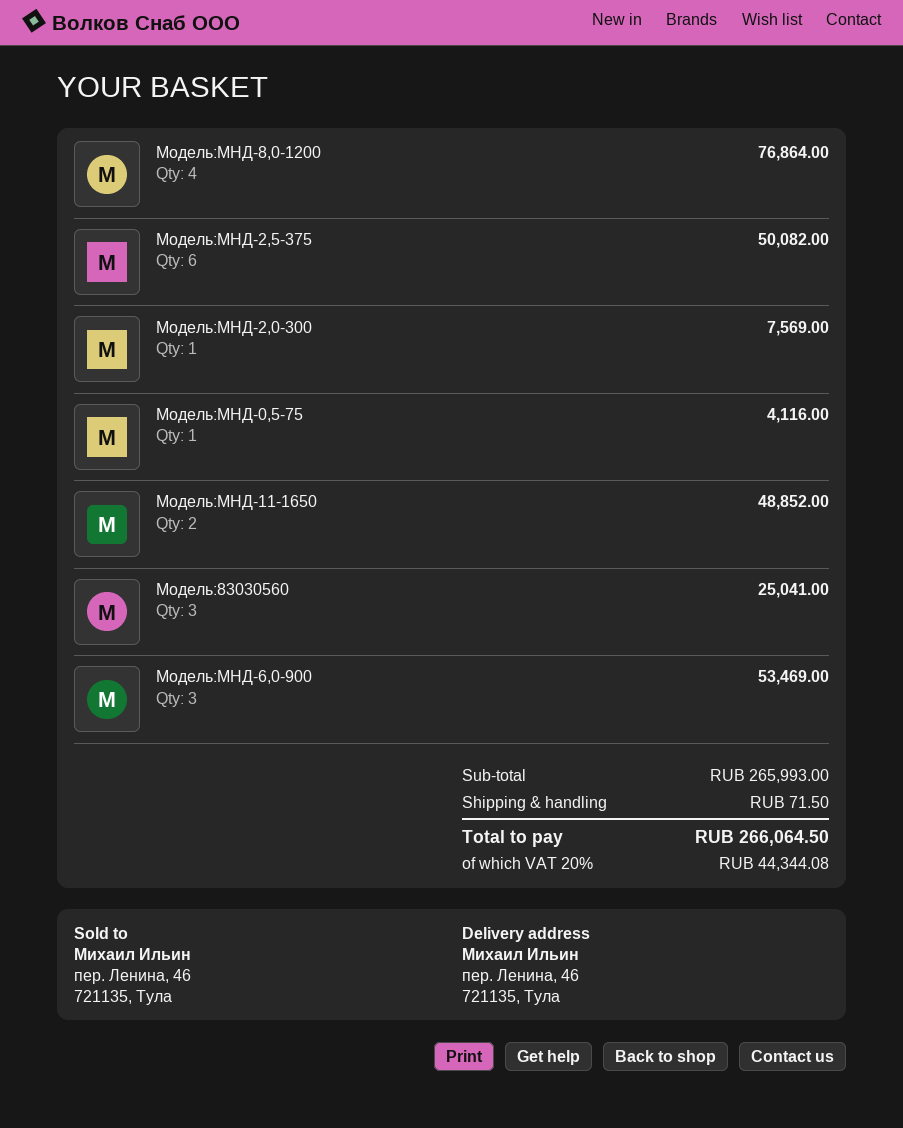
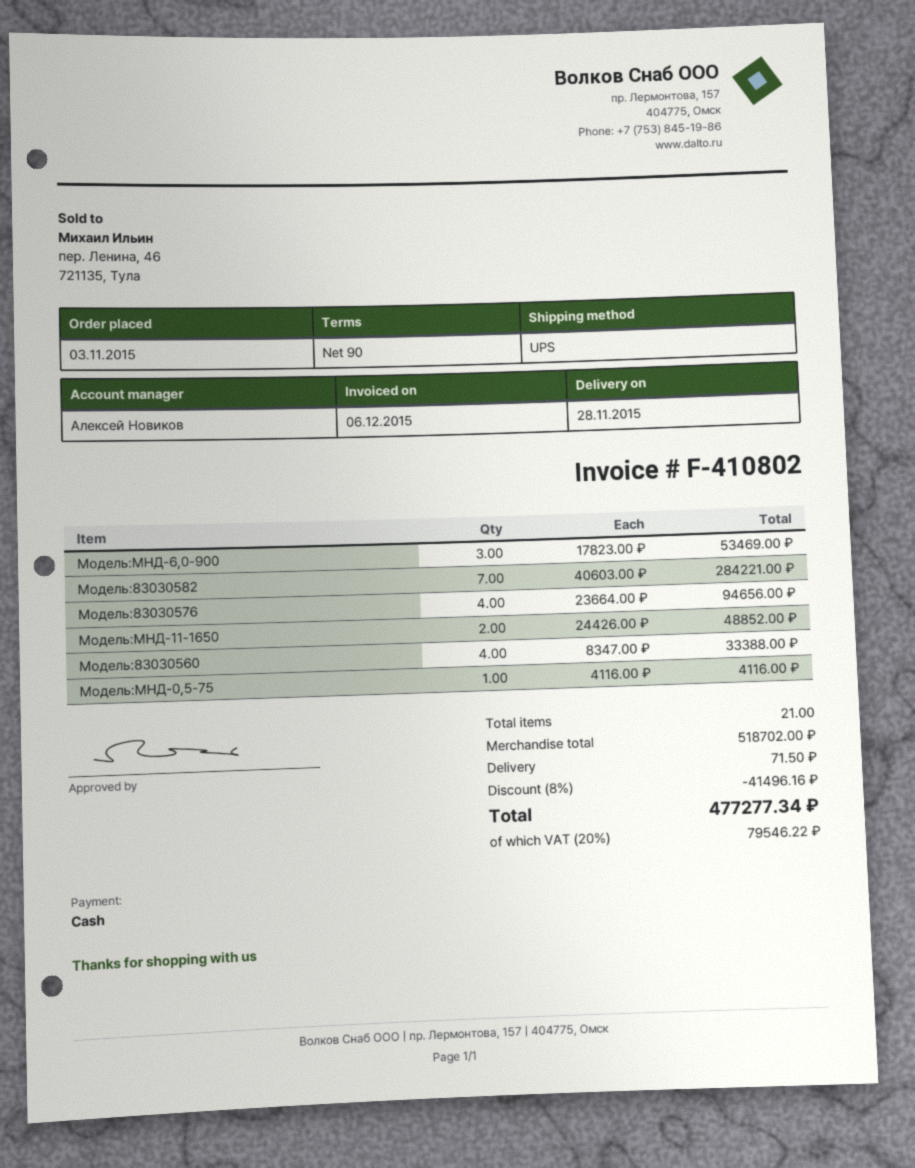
Модель:МНД-8,0-1200: 4 for 76864.00 -> none
Модель:МНД-2,5-375: 6 for 50082.00 -> none
Модель:МНД-2,0-300: 1 for 7569.00 -> none
Модель:83030560: 3 for 25041.00 -> 4 for 33388.00
Модель:83030582: none -> 7 for 284221.00
Модель:83030576: none -> 4 for 94656.00
subtotal: 265993.00 -> 518702.00
discount: none -> 8% = 41496.16
tax: 20% = 44344.08 -> 20% = 79546.22
total: 266064.50 -> 477277.34

